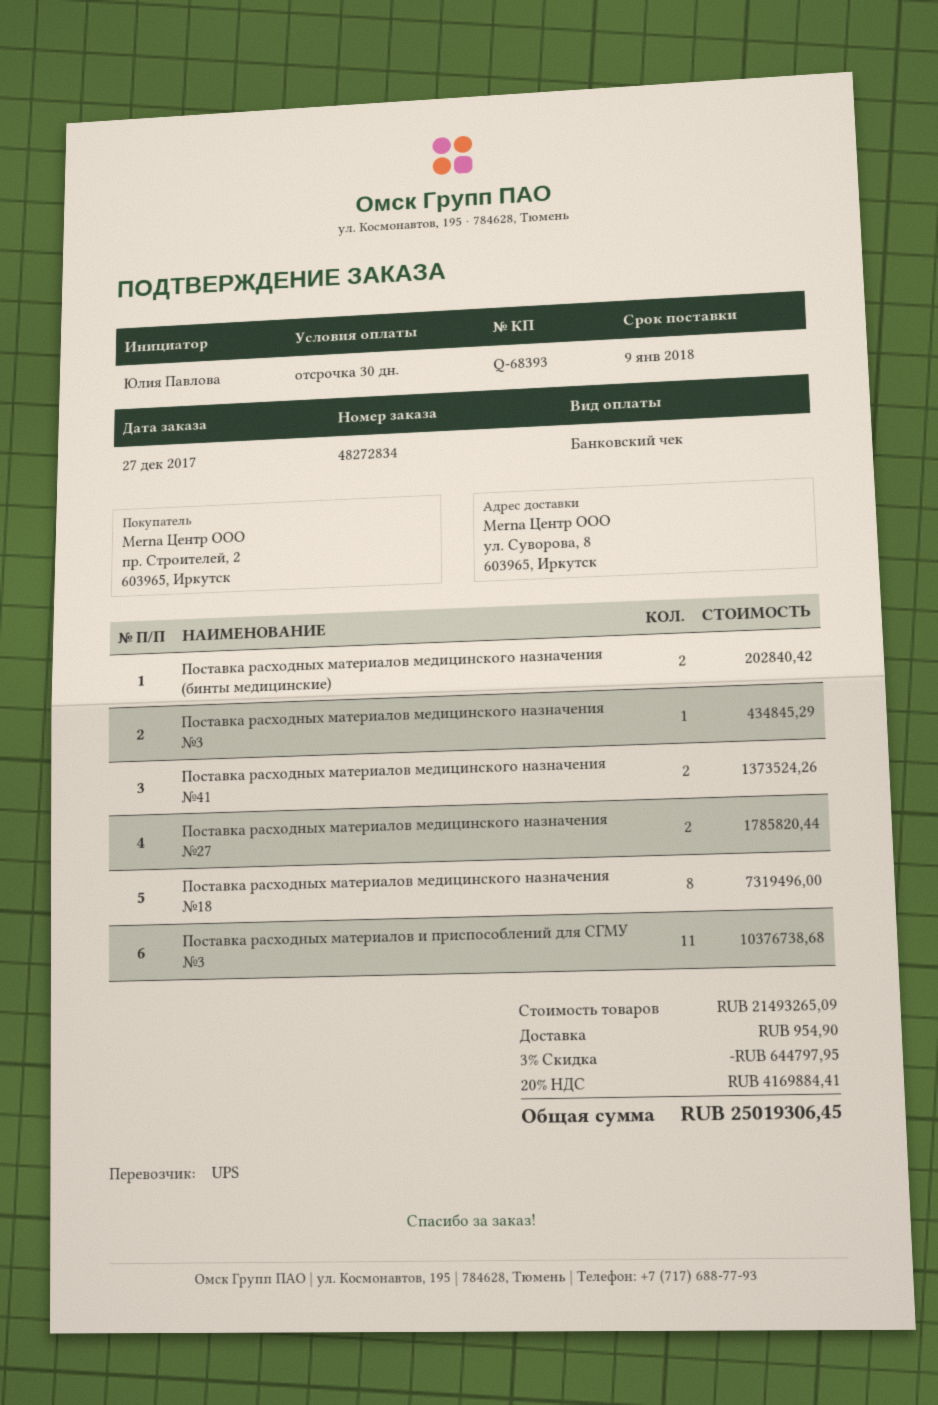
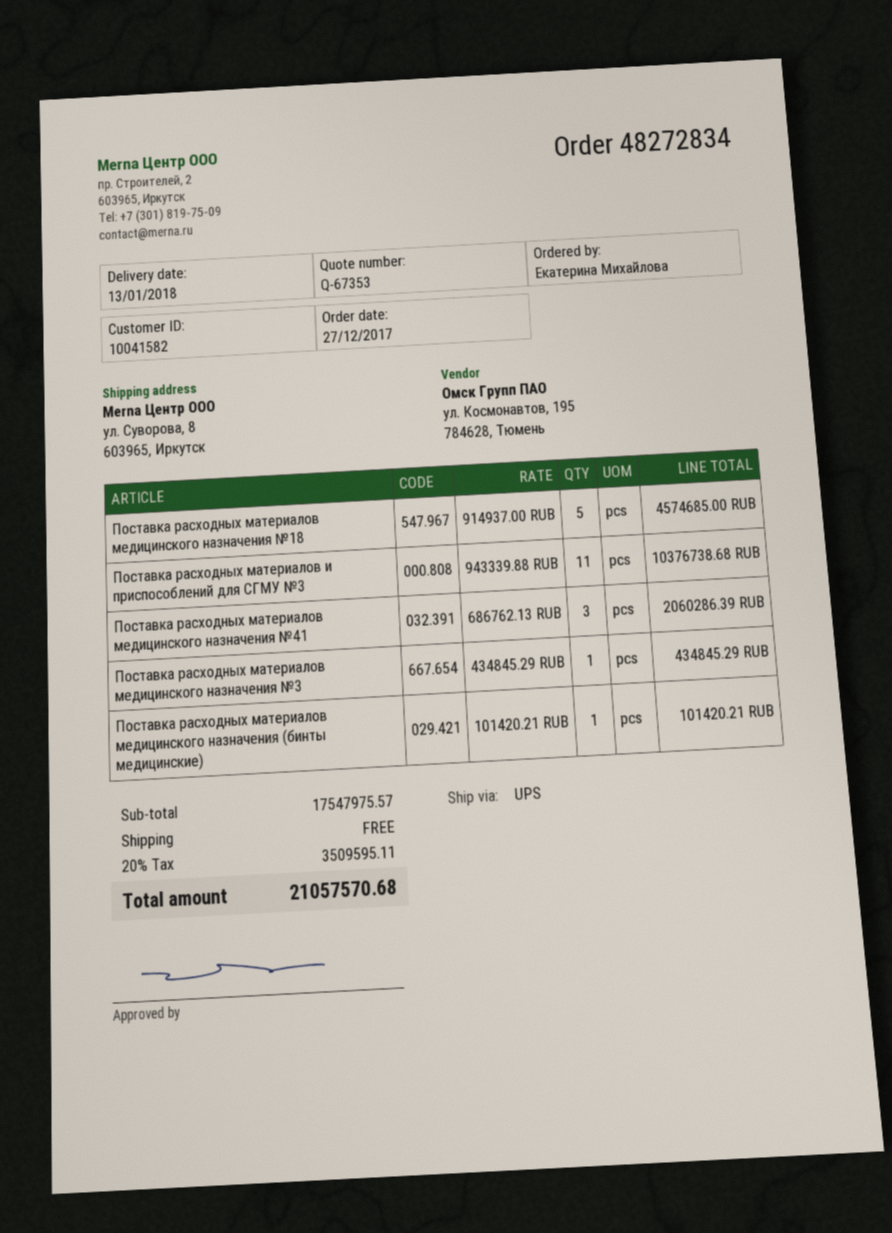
quote number: Q-68393 -> Q-67353
delivery date: 2018-01-09 -> 2018-01-13
ordered by: Юлия Павлова -> Екатерина Михайлова
Поставка расходных материалов медицинского назначения (бинты медицинские): 2 for 202840.42 -> 1 for 101420.21
Поставка расходных материалов медицинского назначения №41: 2 for 1373524.26 -> 3 for 2060286.39
Поставка расходных материалов медицинского назначения №27: 2 for 1785820.44 -> none
Поставка расходных материалов медицинского назначения №18: 8 for 7319496.00 -> 5 for 4574685.00
subtotal: 21493265.09 -> 17547975.57
discount: 3% = 644797.95 -> none
shipping: 954.90 -> 0.00
tax: 20% = 4169884.41 -> 20% = 3509595.11
total: 25019306.45 -> 21057570.68

